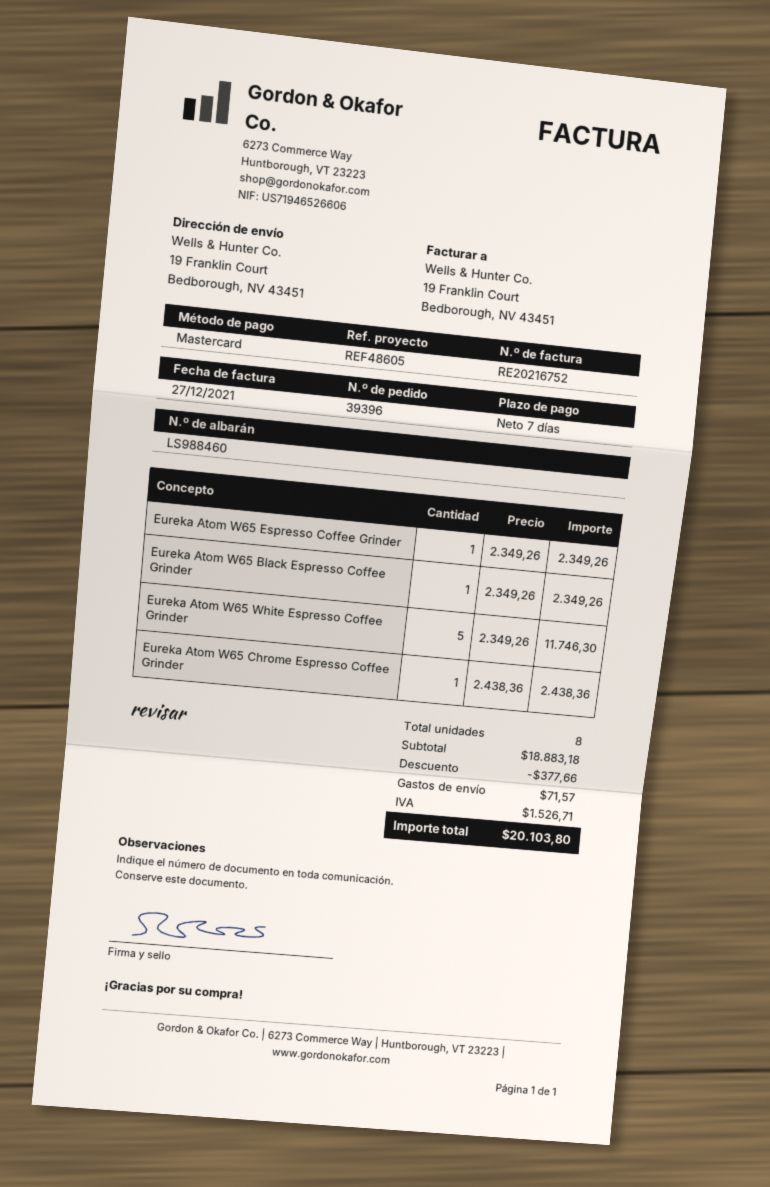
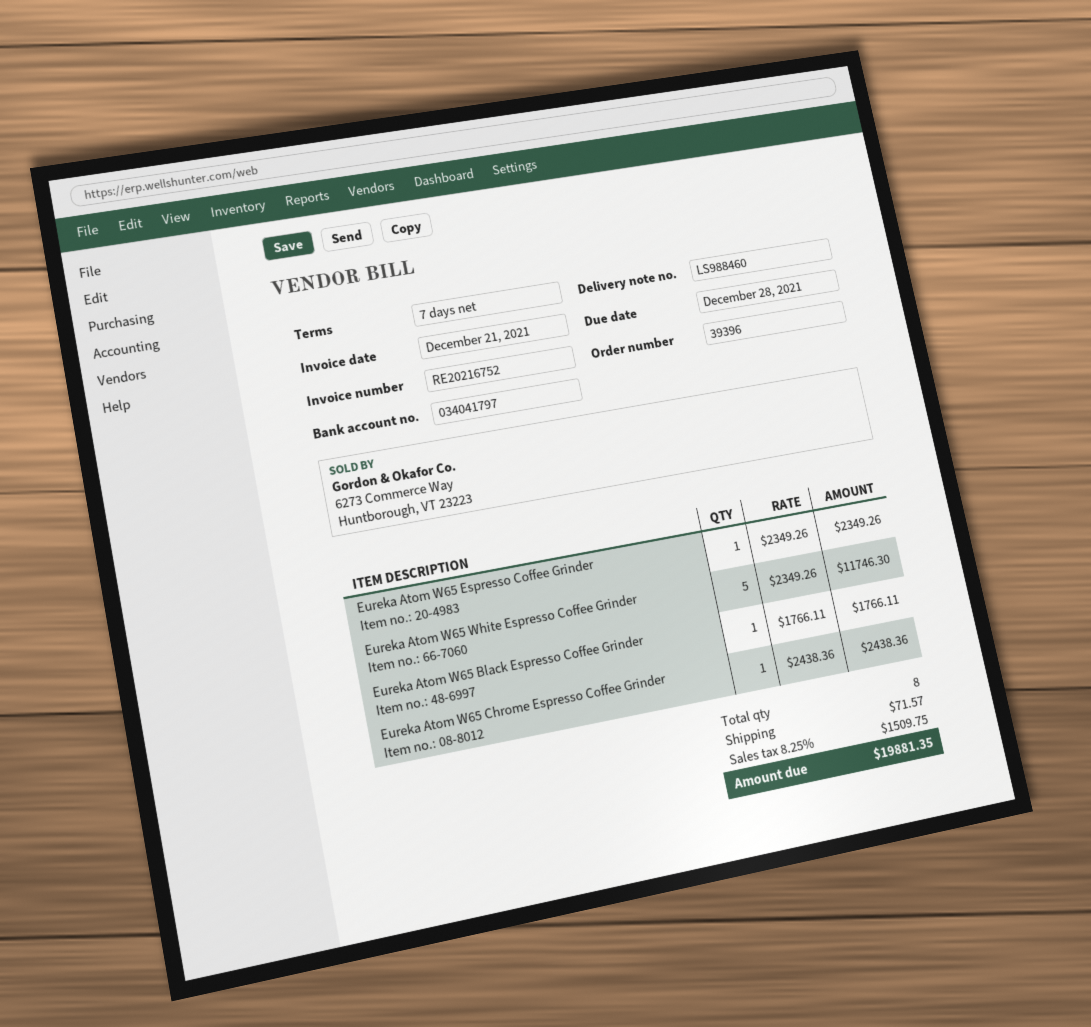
invoice date: 2021-12-27 -> 2021-12-21
Eureka Atom W65 Black Espresso Coffee Grinder: 1 x 2349.26 = 2349.26 -> 1 x 1766.11 = 1766.11
discount: 377.66 -> none
tax: 1526.71 -> 1509.75
total: 20103.80 -> 19881.35

